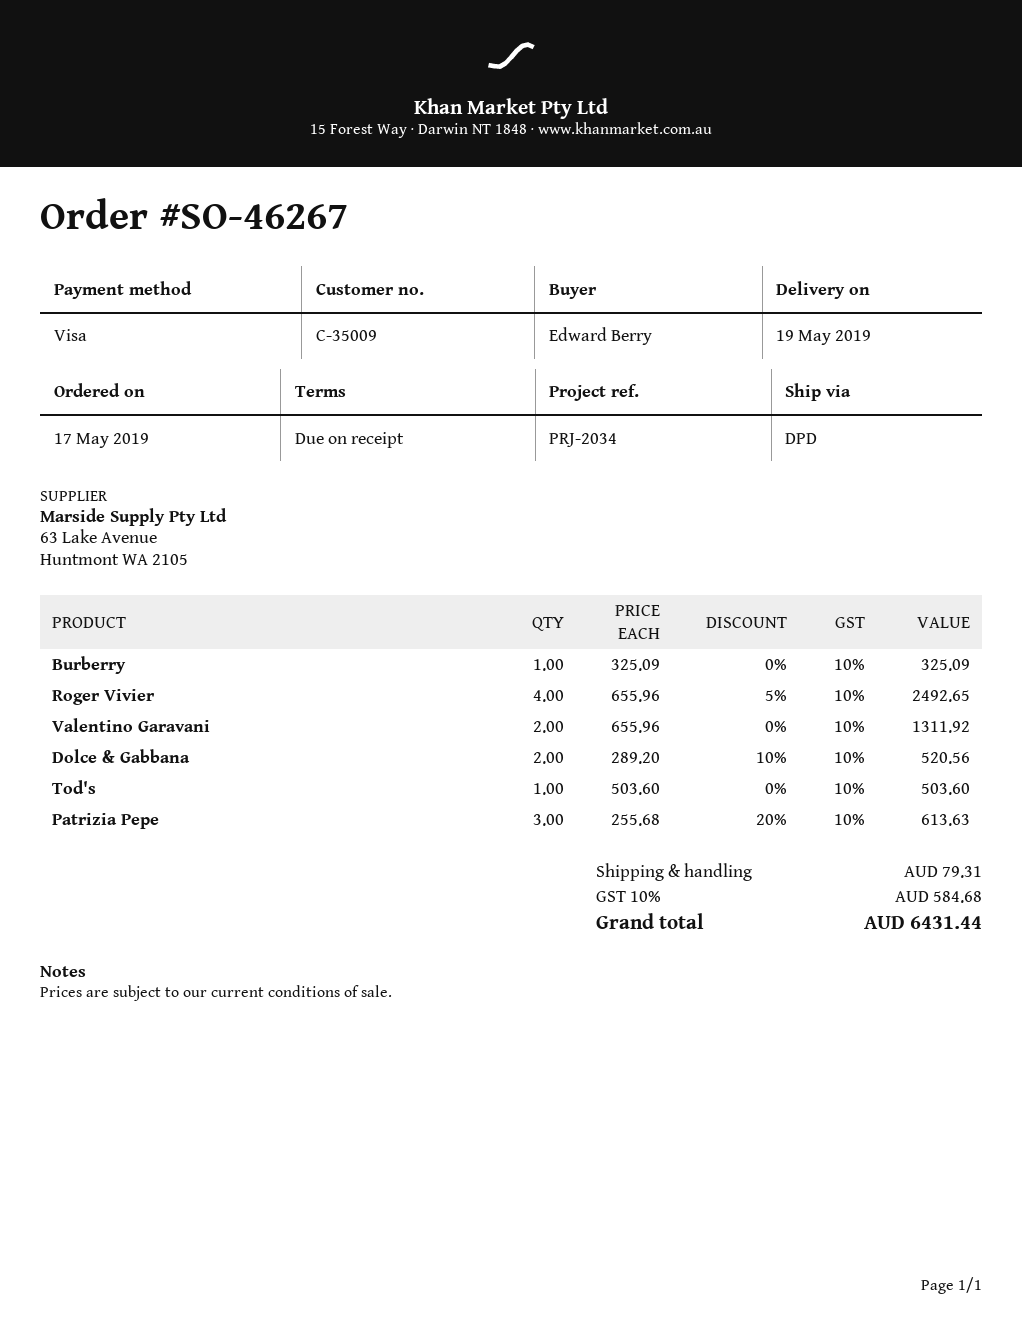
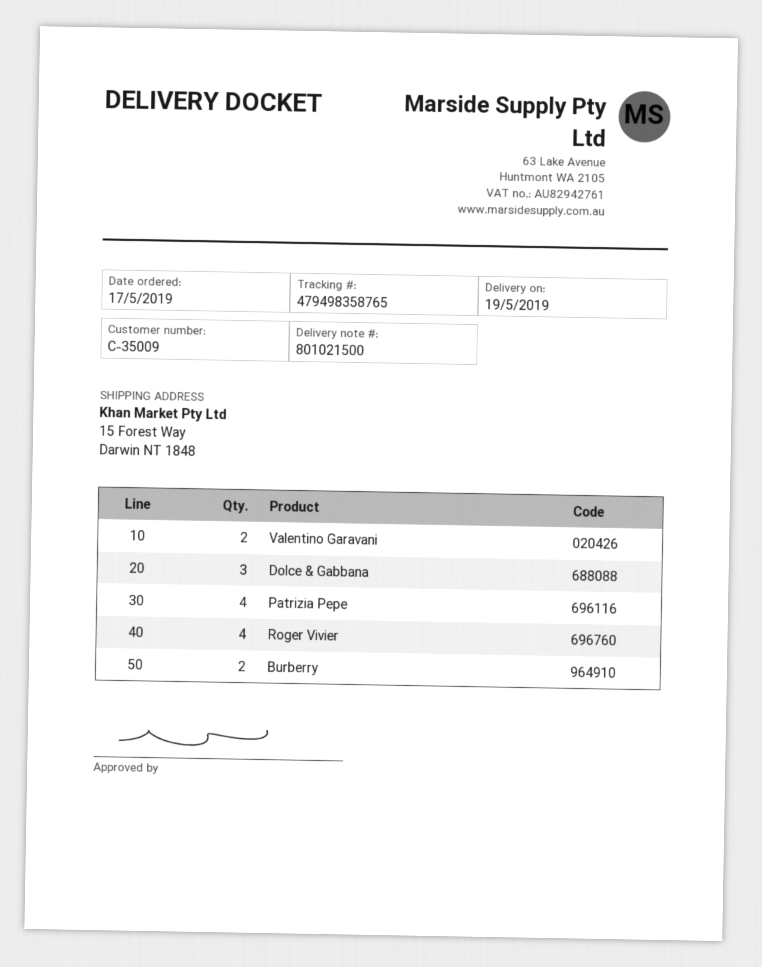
Burberry: 1 -> 2
Dolce & Gabbana: 2 -> 3
Tod's: 1 -> none
Patrizia Pepe: 3 -> 4

